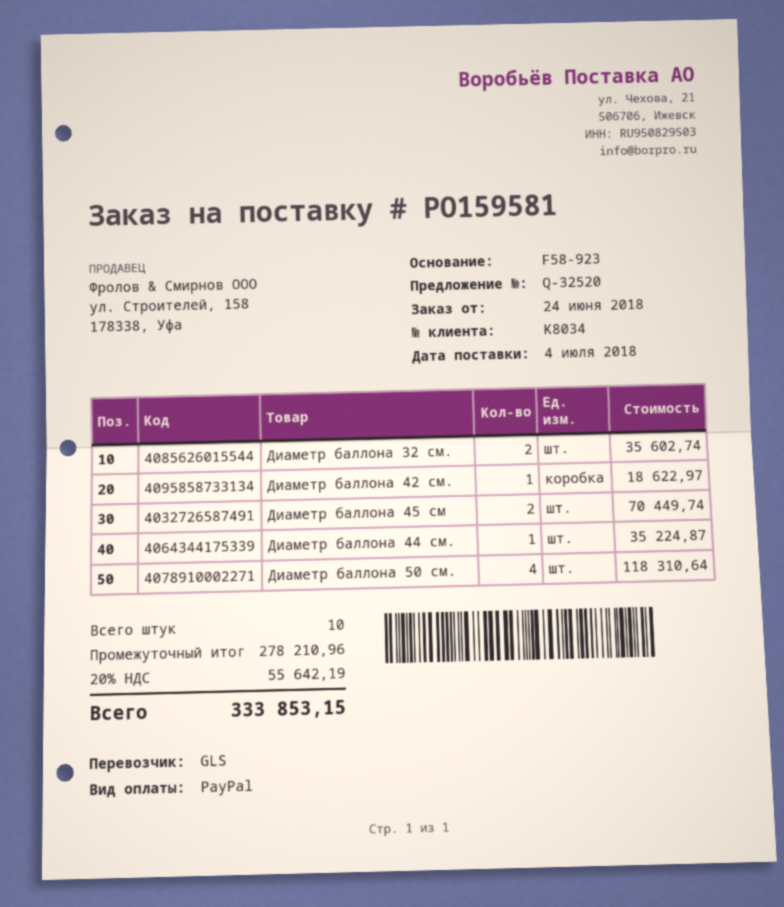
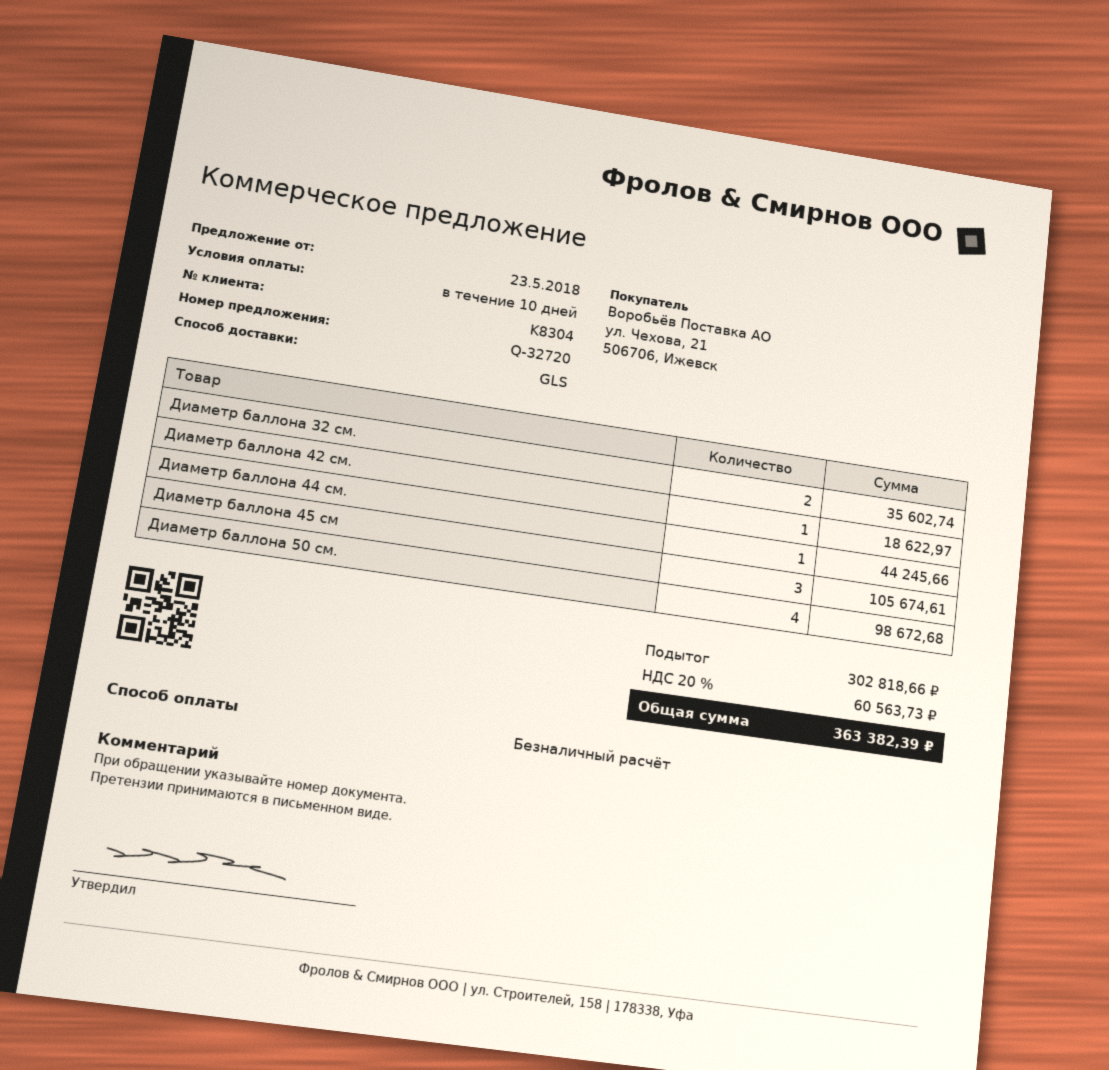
quote number: Q-32520 -> Q-32720
customer number: K8034 -> K8304
payment method: PayPal -> bank transfer
Диаметр баллона 45 см: 2 for 70449.74 -> 3 for 105674.61
Диаметр баллона 44 см.: 1 for 35224.87 -> 1 for 44245.66
Диаметр баллона 50 см.: 4 for 118310.64 -> 4 for 98672.68
subtotal: 278210.96 -> 302818.66
tax: 20% = 55642.19 -> 20% = 60563.73
total: 333853.15 -> 363382.39

